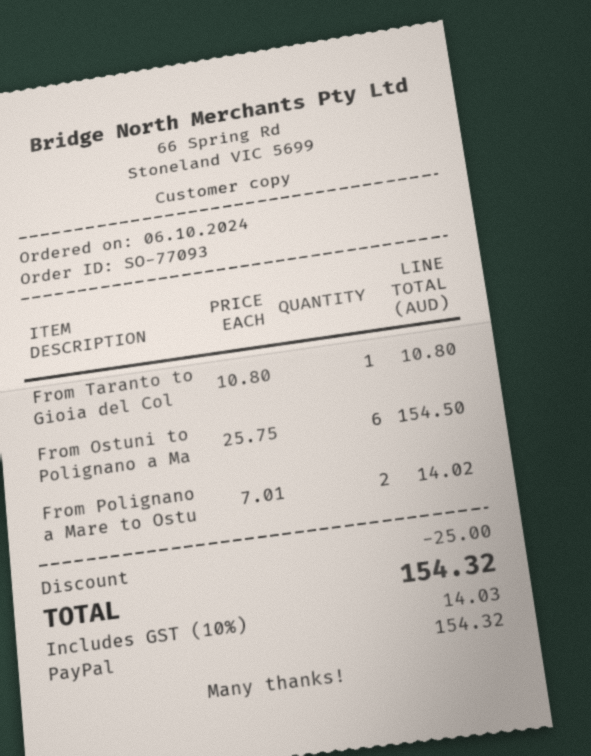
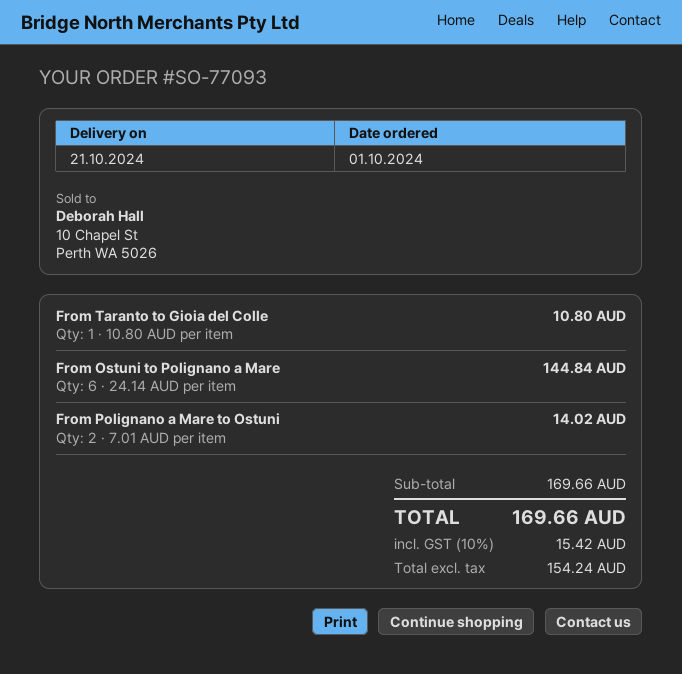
order date: 2024-10-06 -> 2024-10-01
From Ostuni to Polignano a Ma: 6 x 25.75 = 154.50 -> 6 x 24.14 = 144.84
discount: 25.00 -> none
tax: 10% = 14.03 -> 10% = 15.42
total: 154.32 -> 169.66

